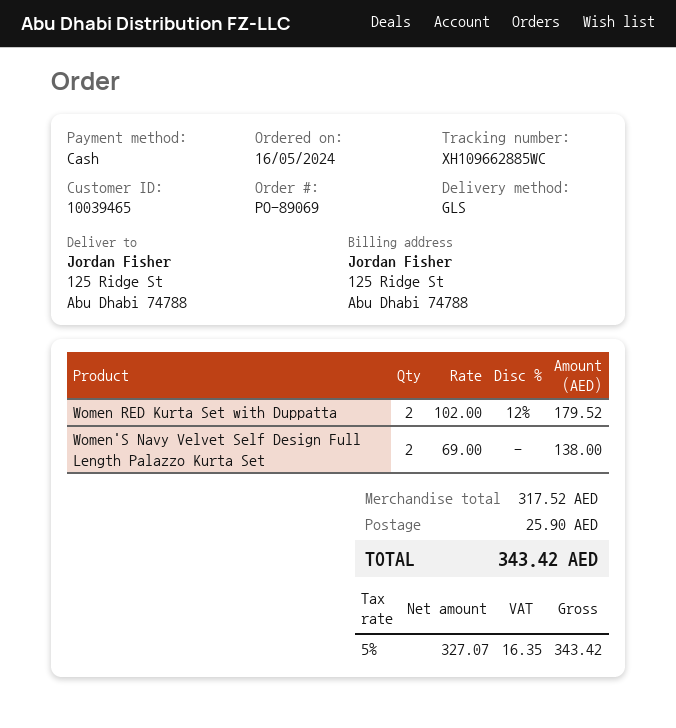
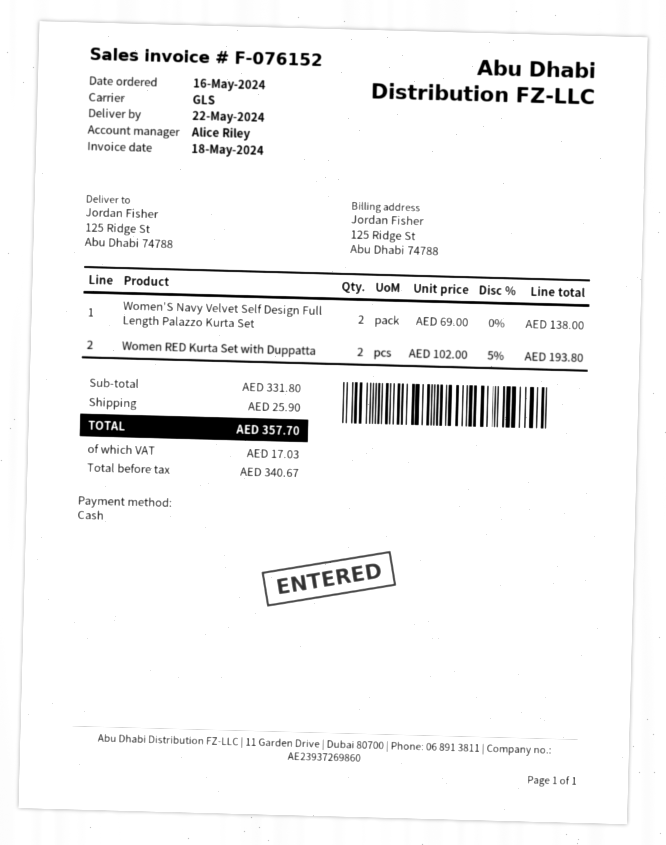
Women RED Kurta Set with Duppatta: 2 x 102.00 - 12% = 179.52 -> 2 x 102.00 - 5% = 193.80
subtotal: 317.52 -> 331.80
net: 327.07 -> 340.67
tax: 16.35 -> 17.03
total: 343.42 -> 357.70

